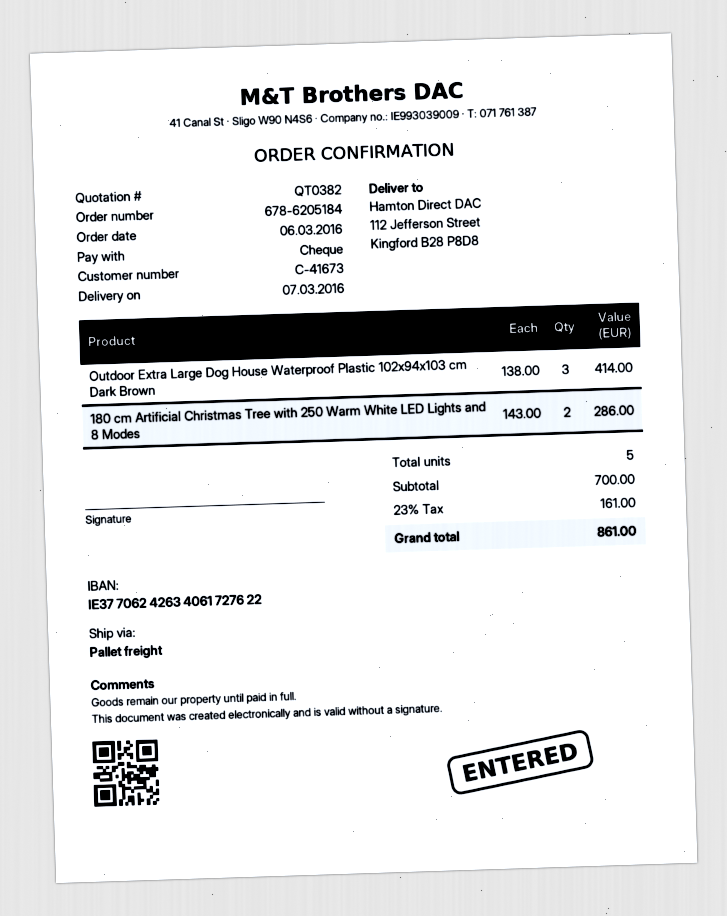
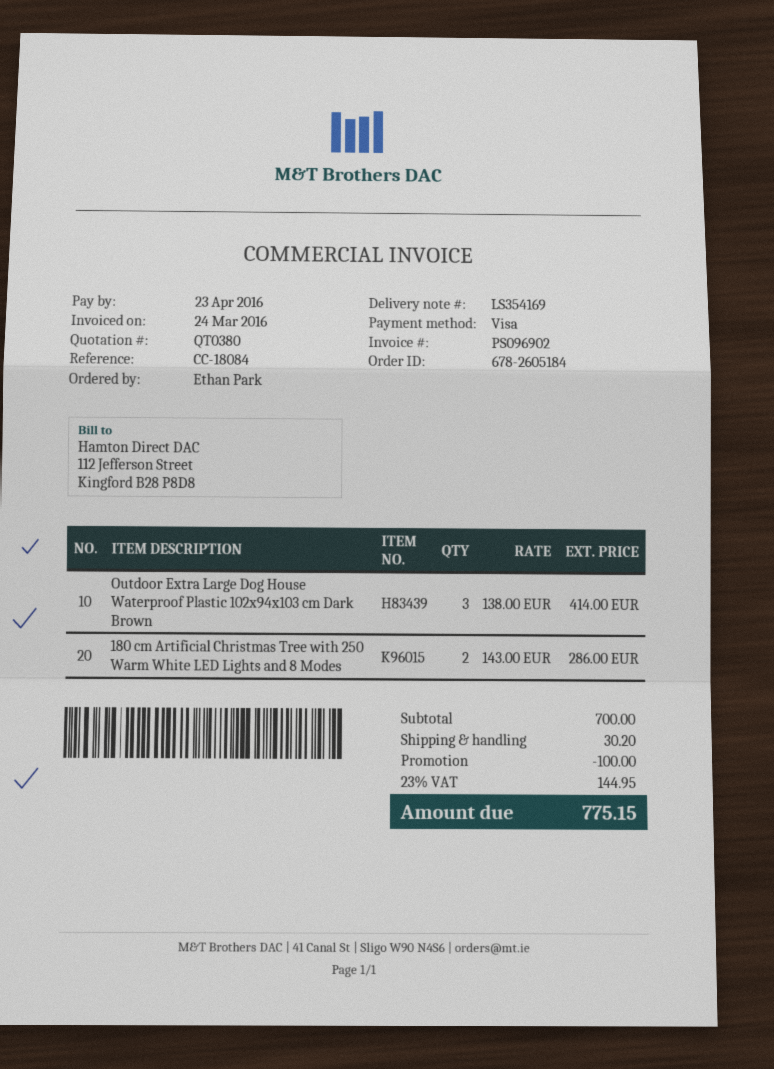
quote number: QT0382 -> QT0380
order number: 678-6205184 -> 678-2605184
payment method: cheque -> Visa
discount: none -> 100.00
shipping: none -> 30.20
tax: 23% = 161.00 -> 23% = 144.95
total: 861.00 -> 775.15

